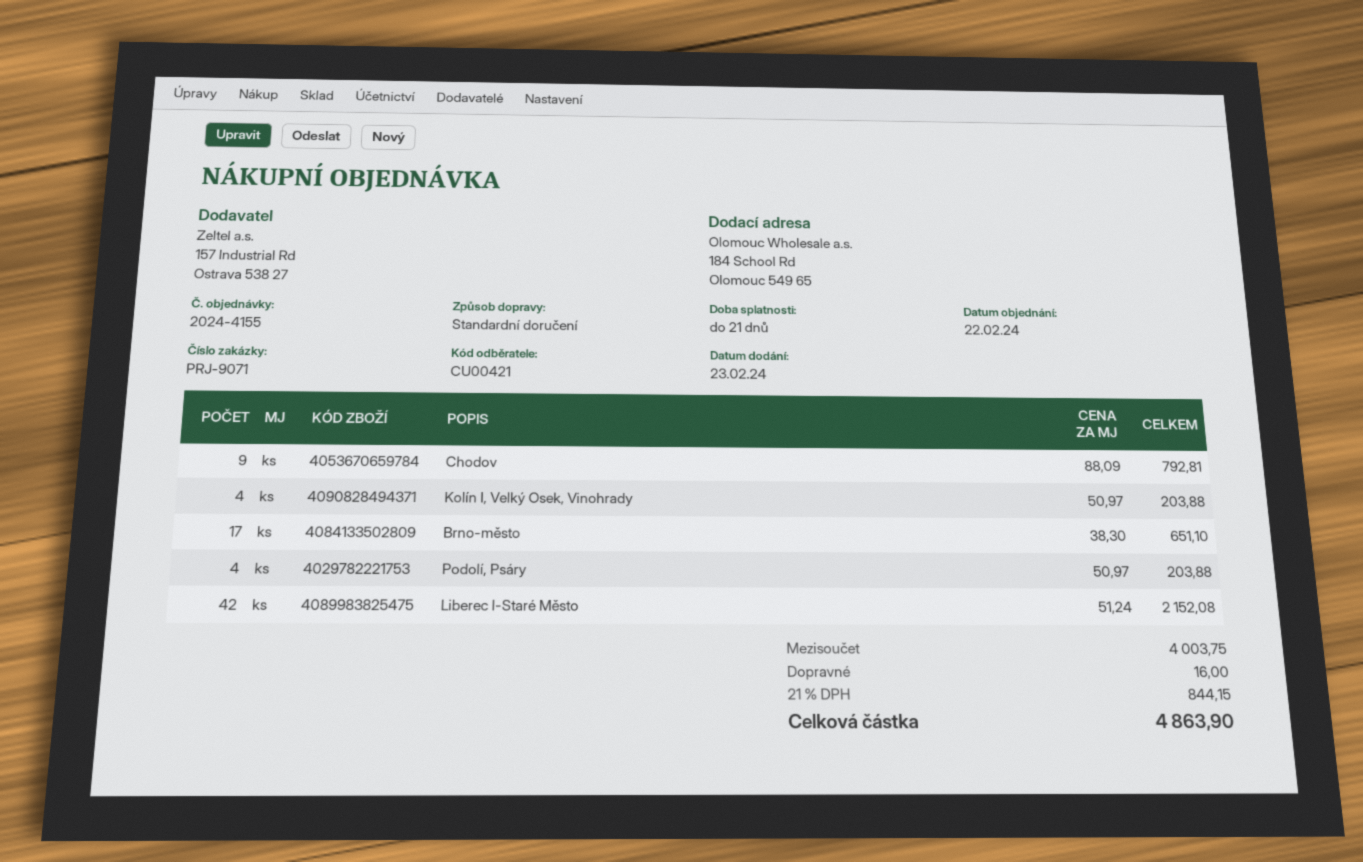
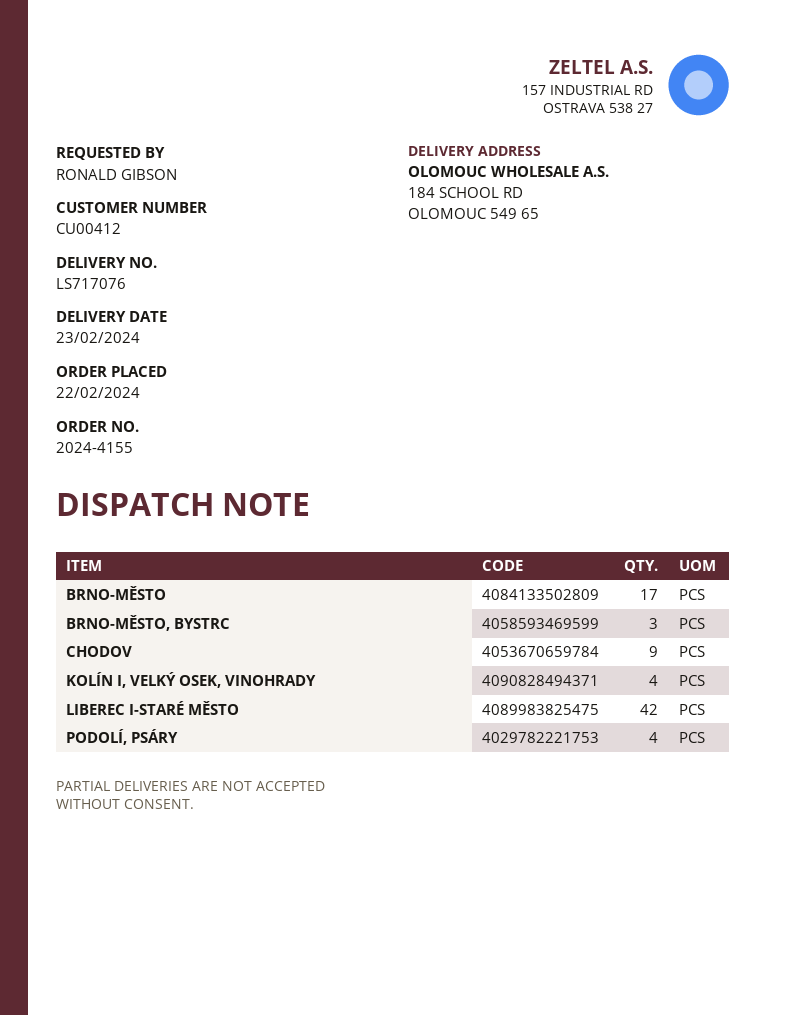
customer number: CU00421 -> CU00412
BRNO-MĚSTO, BYSTRC: none -> 3

